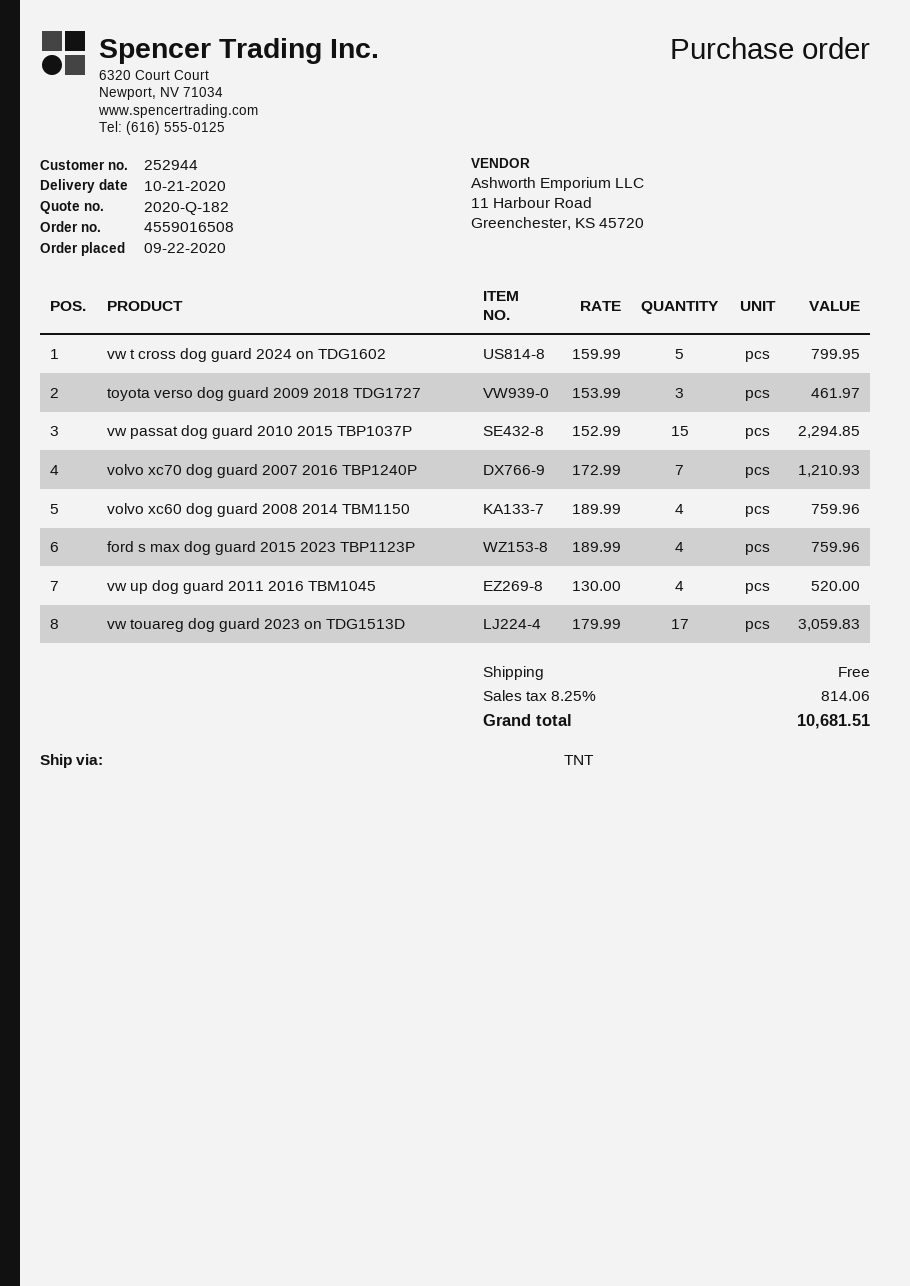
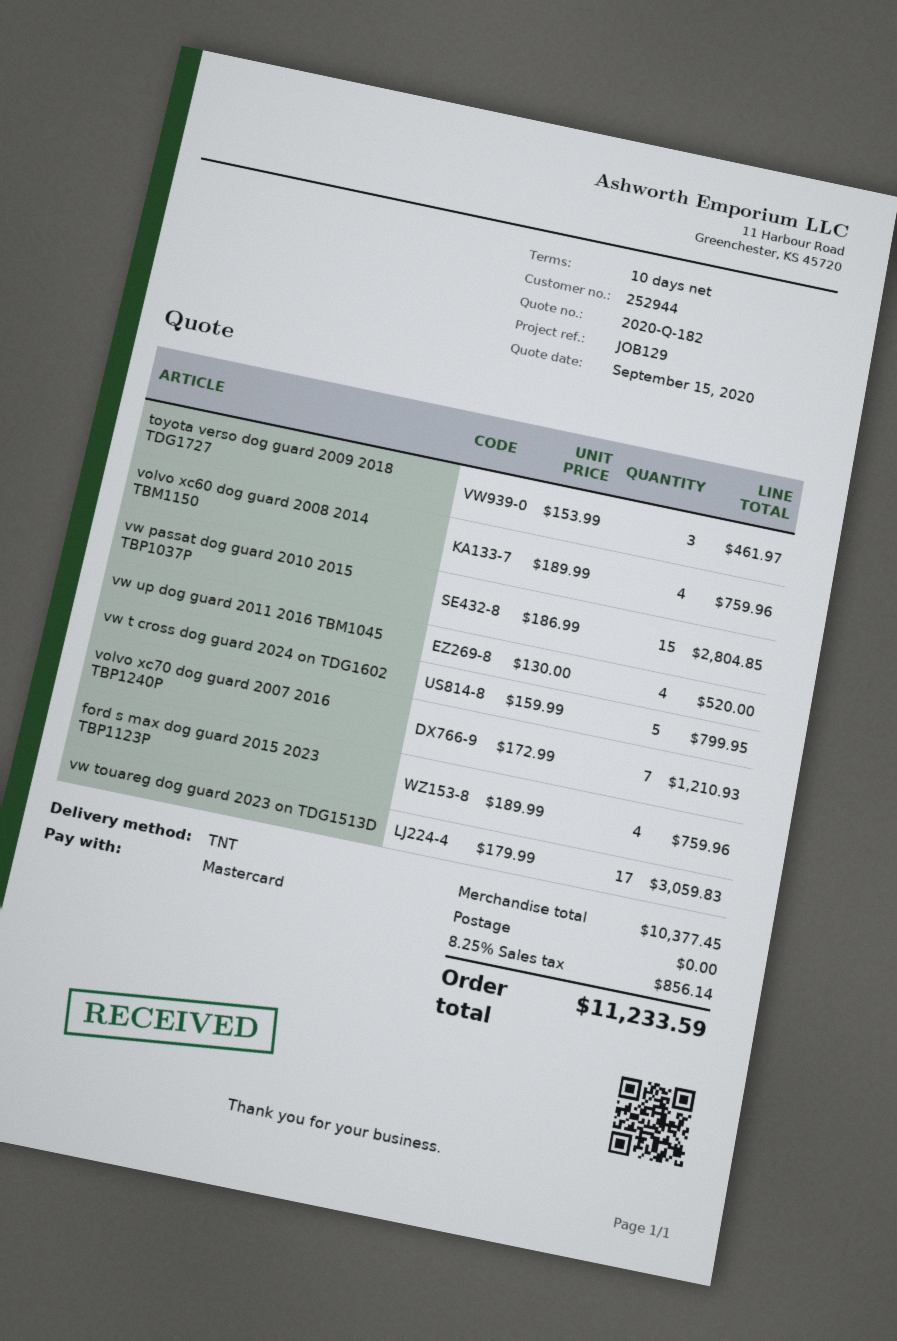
vw passat dog guard 2010 2015 TBP1037P: 15 x 152.99 = 2294.85 -> 15 x 186.99 = 2804.85
tax: 8.25% = 814.06 -> 8.25% = 856.14
total: 10681.51 -> 11233.59

